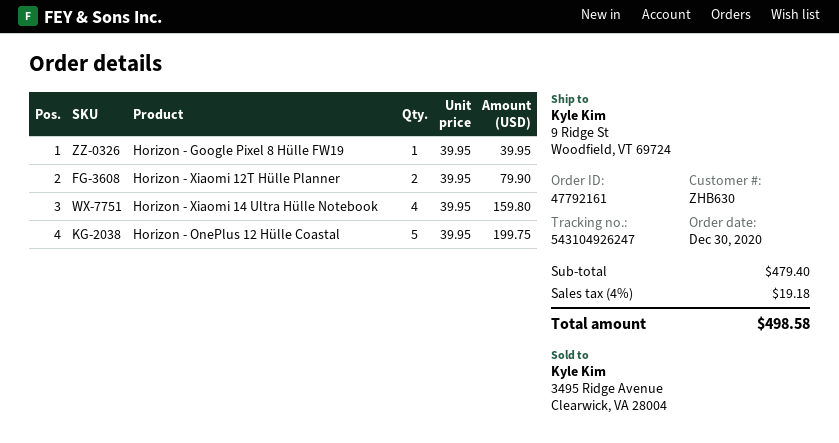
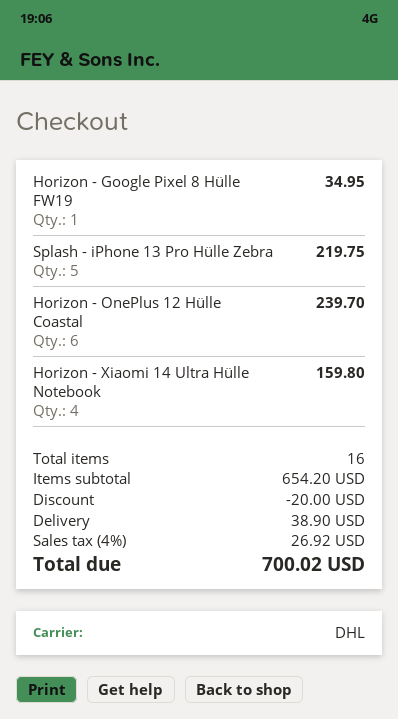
Horizon - Google Pixel 8 Hülle FW19: 1 for 39.95 -> 1 for 34.95
Horizon - Xiaomi 12T Hülle Planner: 2 for 79.90 -> none
Horizon - OnePlus 12 Hülle Coastal: 5 for 199.75 -> 6 for 239.70
Splash - iPhone 13 Pro Hülle Zebra: none -> 5 for 219.75
subtotal: 479.40 -> 654.20
discount: none -> 20.00
shipping: none -> 38.90
tax: 4% = 19.18 -> 4% = 26.92
total: 498.58 -> 700.02

